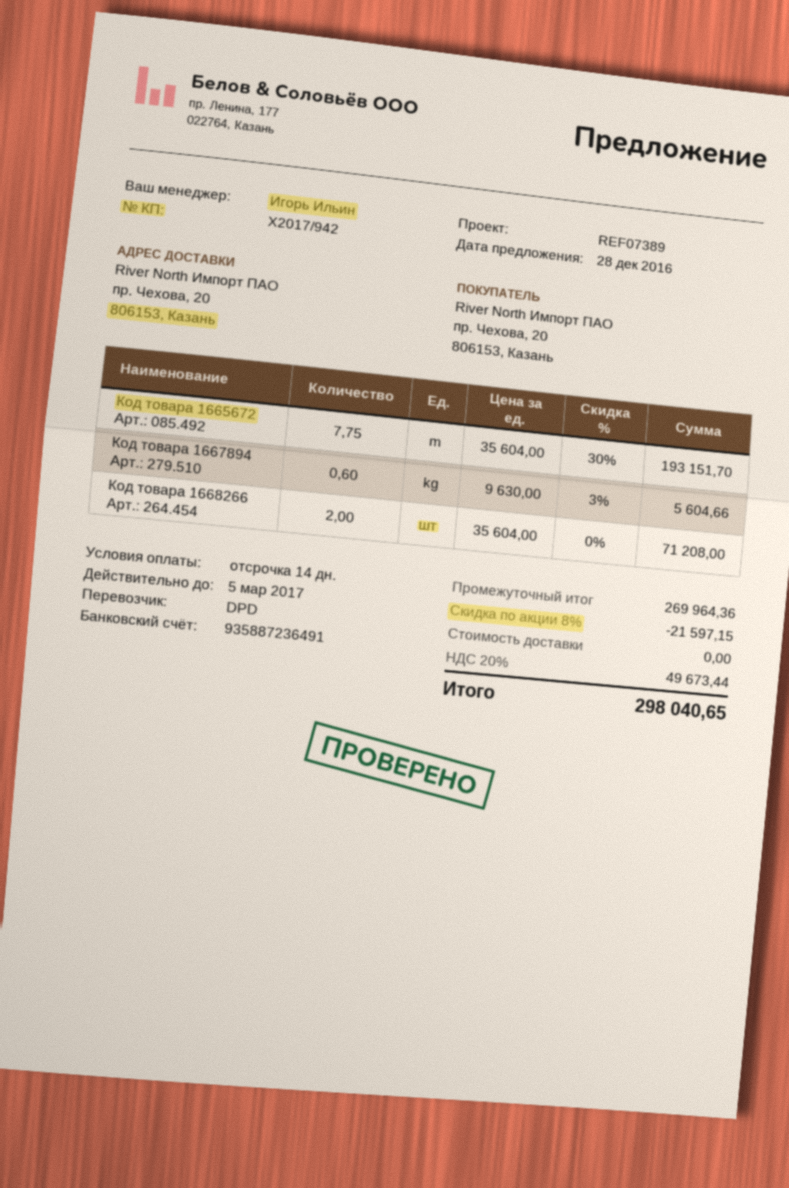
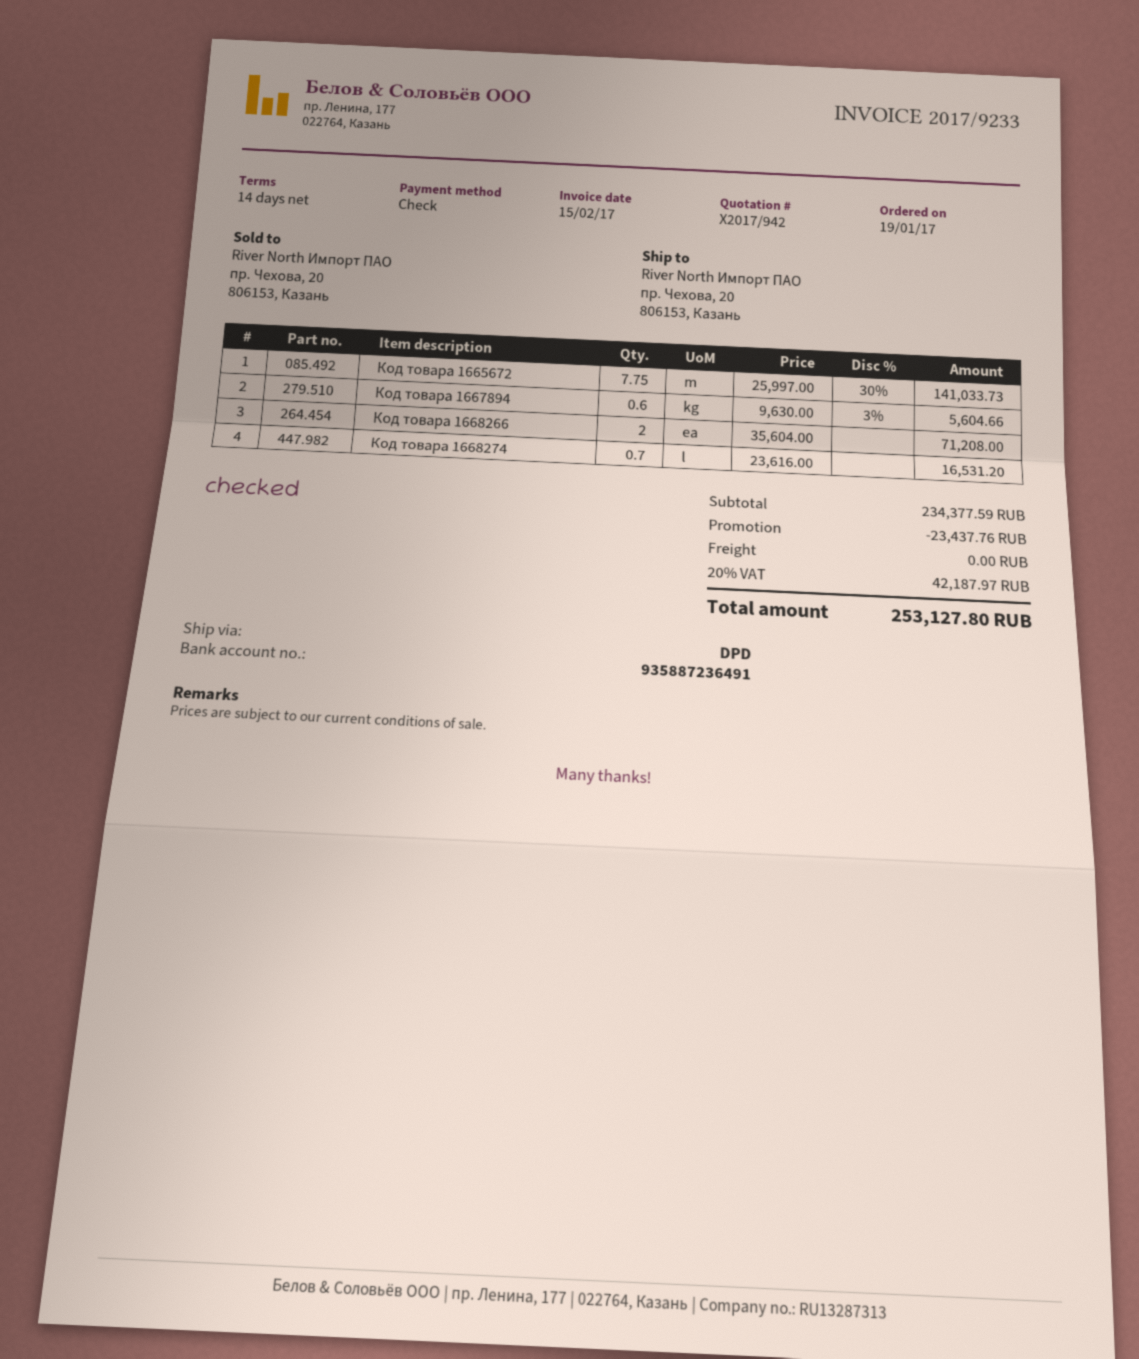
Код товара 1665672: 7.75 x 35604.00 - 30% = 193151.70 -> 7.75 x 25997.00 - 30% = 141033.73
Код товара 1668274: none -> 0.7 x 23616.00 = 16531.20
subtotal: 269964.36 -> 234377.59
discount: 21597.15 -> 23437.76
tax: 20% = 49673.44 -> 20% = 42187.97
total: 298040.65 -> 253127.80

